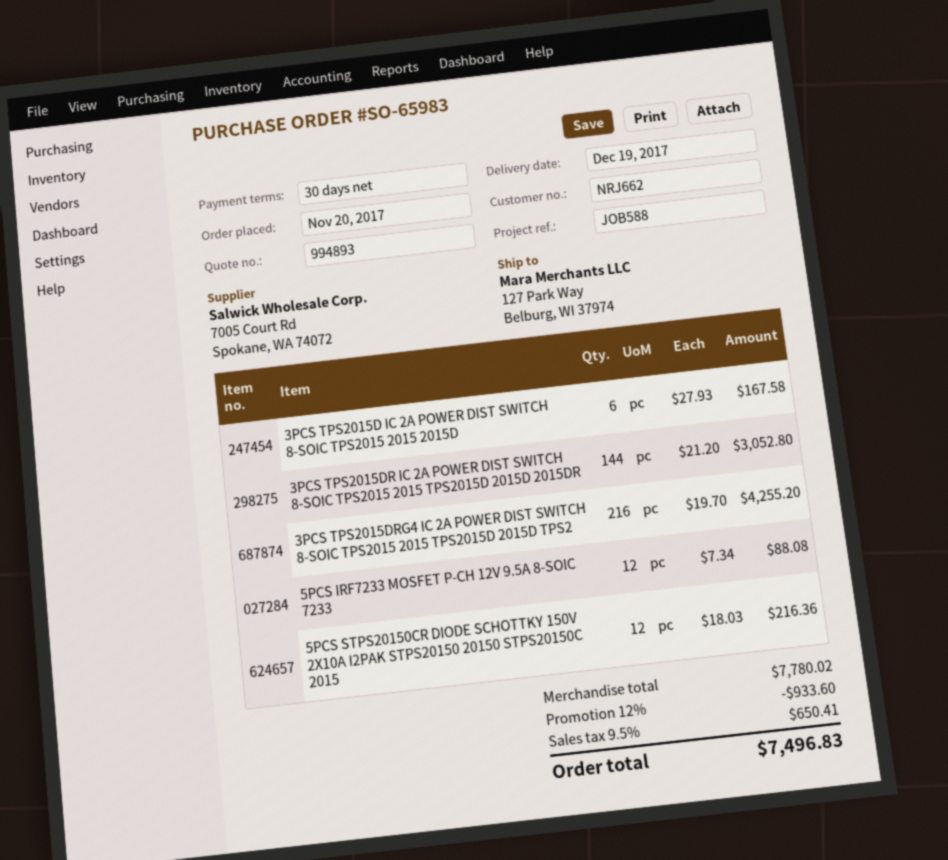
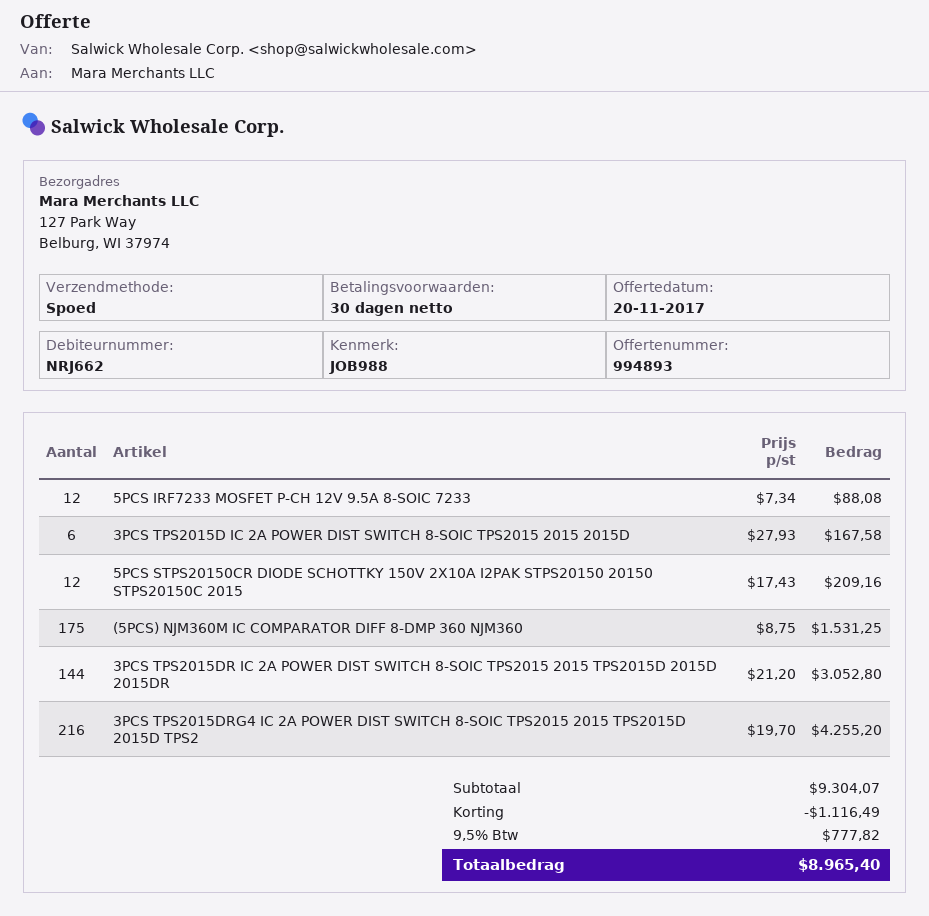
reference: JOB588 -> JOB988
5PCS STPS20150CR DIODE SCHOTTKY 150V 2X10A I2PAK STPS20150 20150 STPS20150C 2015: 12 x 18.03 = 216.36 -> 12 x 17.43 = 209.16
(5PCS) NJM360M IC COMPARATOR DIFF 8-DMP 360 NJM360: none -> 175 x 8.75 = 1531.25
subtotal: 7780.02 -> 9304.07
discount: 933.60 -> 1116.49
tax: 9.5% = 650.41 -> 9.5% = 777.82
total: 7496.83 -> 8965.40

